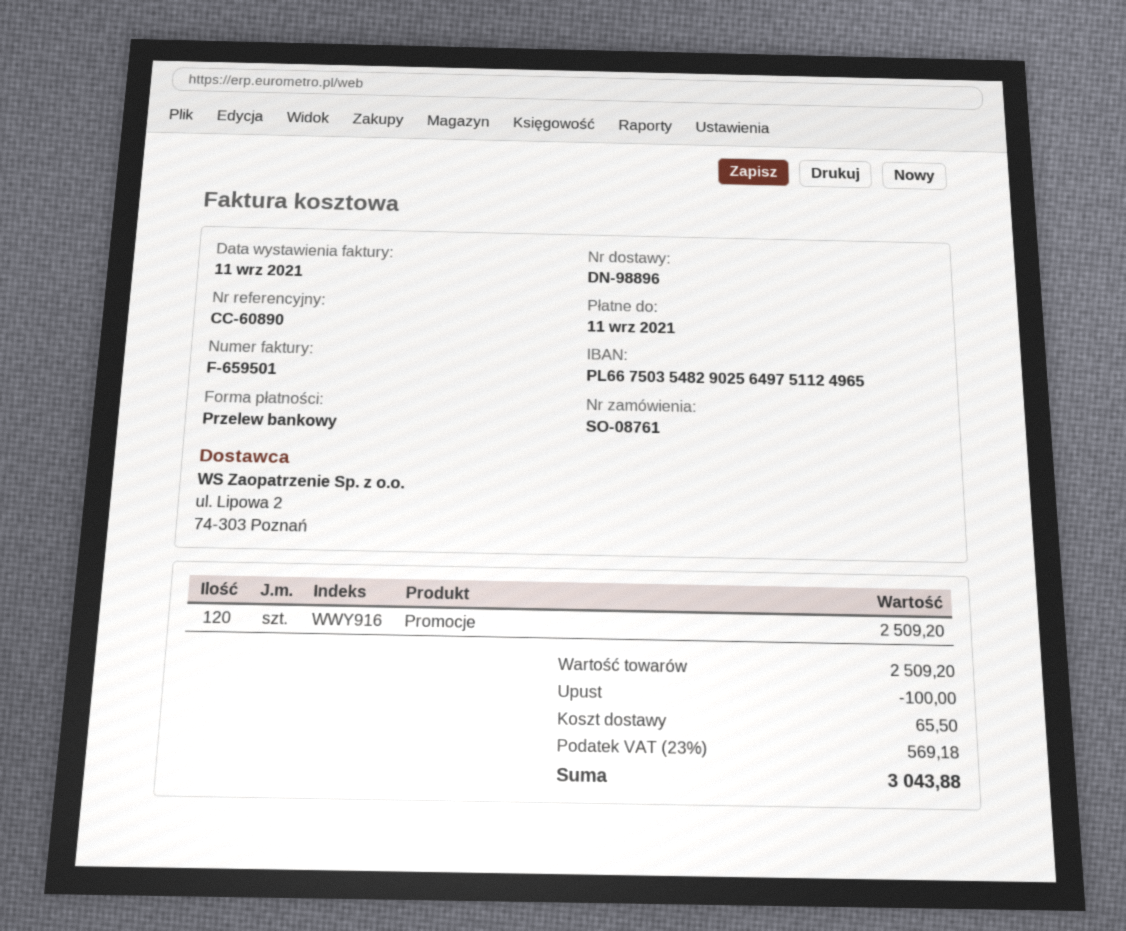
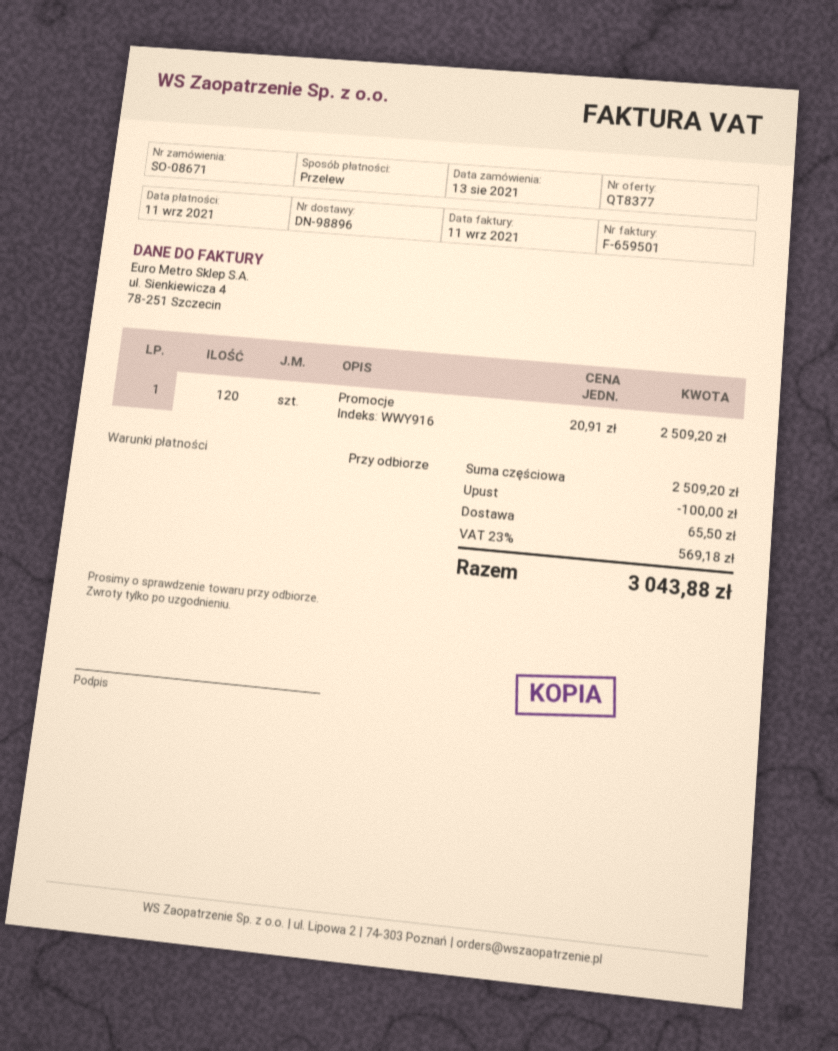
order number: SO-08761 -> SO-08671

